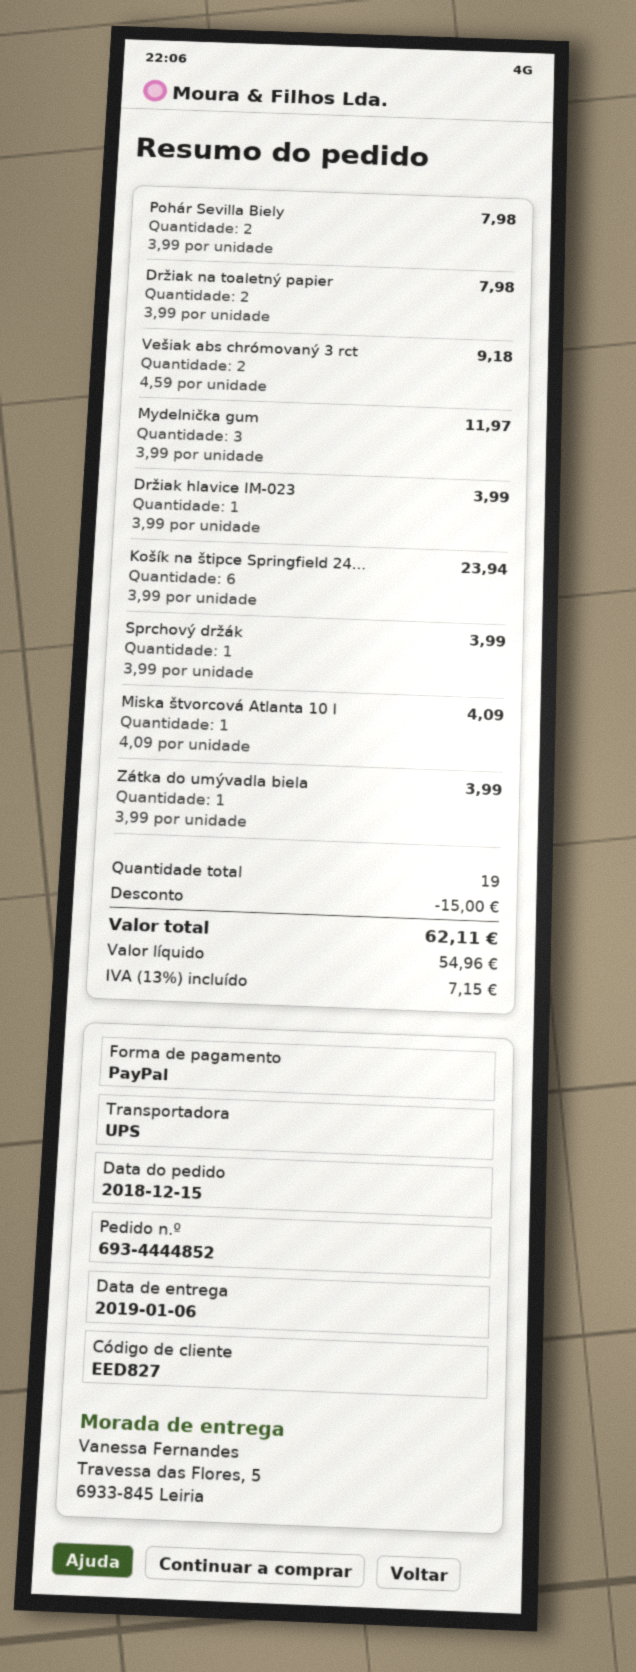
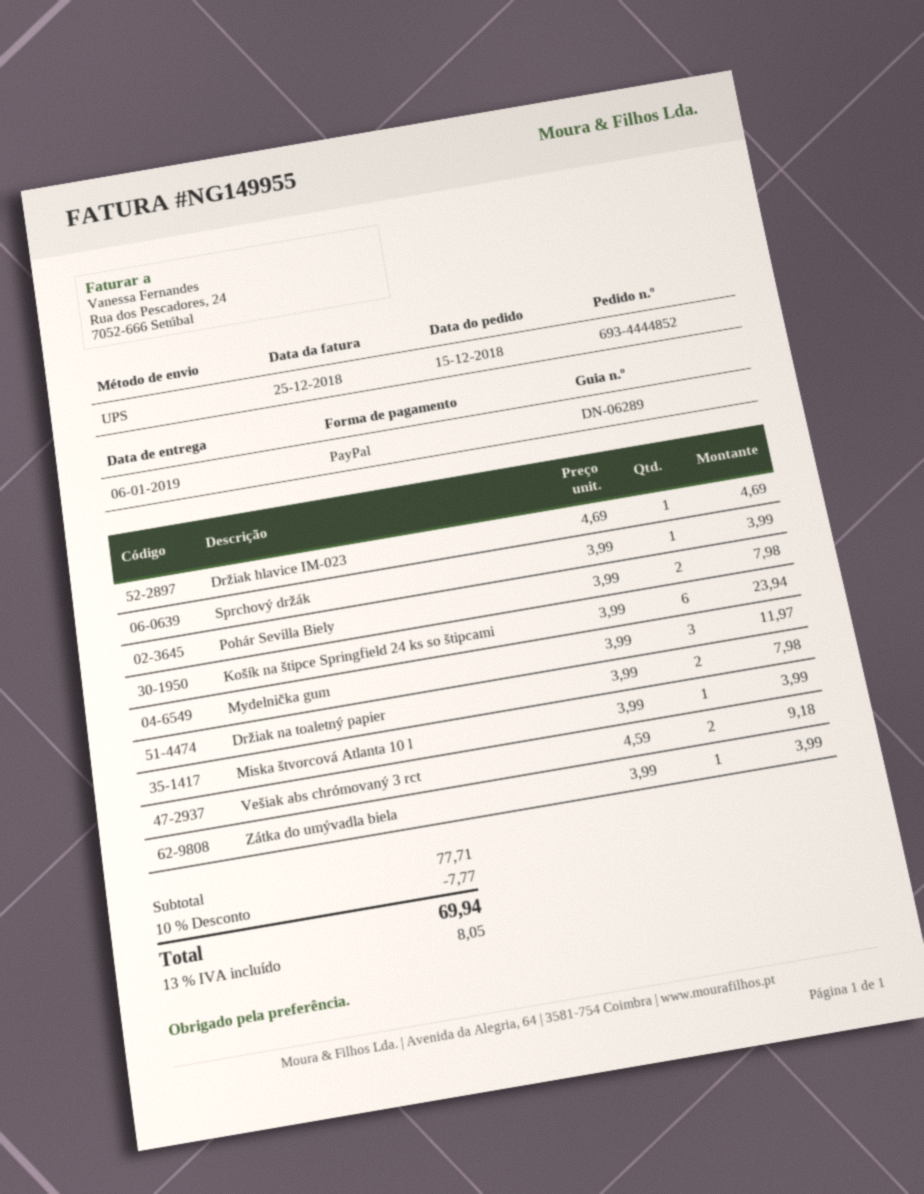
Držiak hlavice IM-023: 1 x 3.99 = 3.99 -> 1 x 4.69 = 4.69
Miska štvorcová Atlanta 10 l: 1 x 4.09 = 4.09 -> 1 x 3.99 = 3.99
discount: 15.00 -> 7.77
tax: 13% = 7.15 -> 13% = 8.05
total: 62.11 -> 69.94

